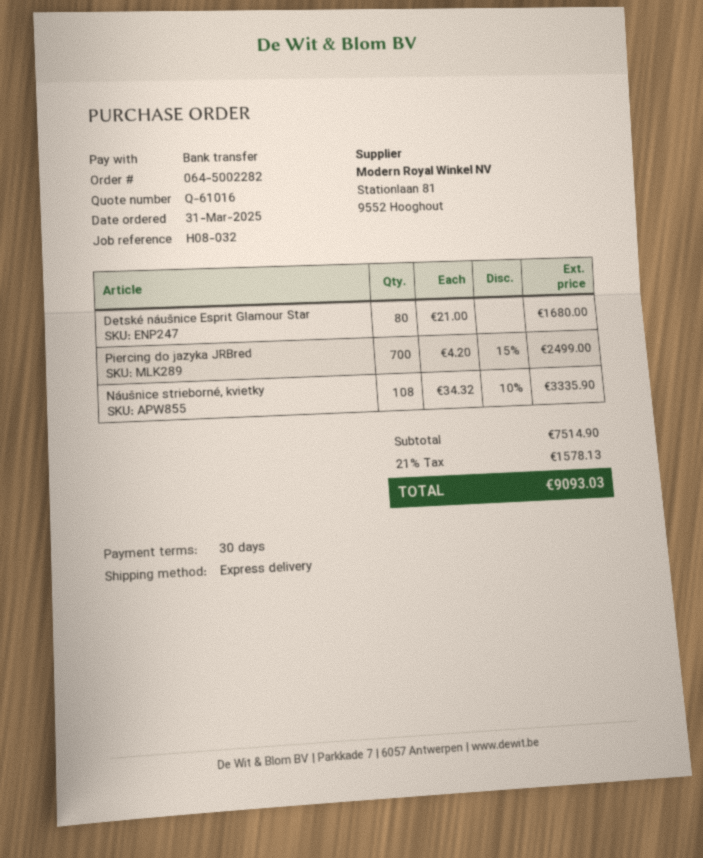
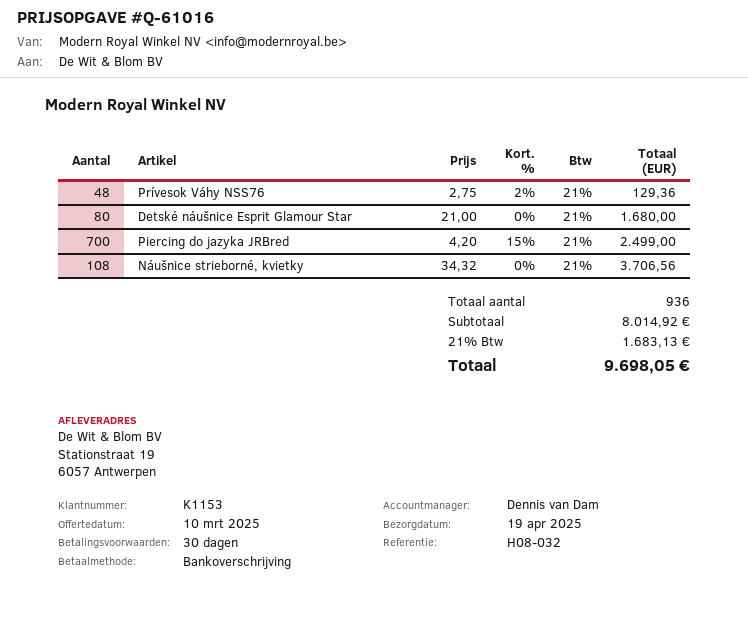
Náušnice strieborné, kvietky: 108 x 34.32 - 10% = 3335.90 -> 108 x 34.32 = 3706.56
Prívesok Váhy NSS76: none -> 48 x 2.75 - 2% = 129.36
subtotal: 7514.90 -> 8014.92
tax: 21% = 1578.13 -> 21% = 1683.13
total: 9093.03 -> 9698.05

